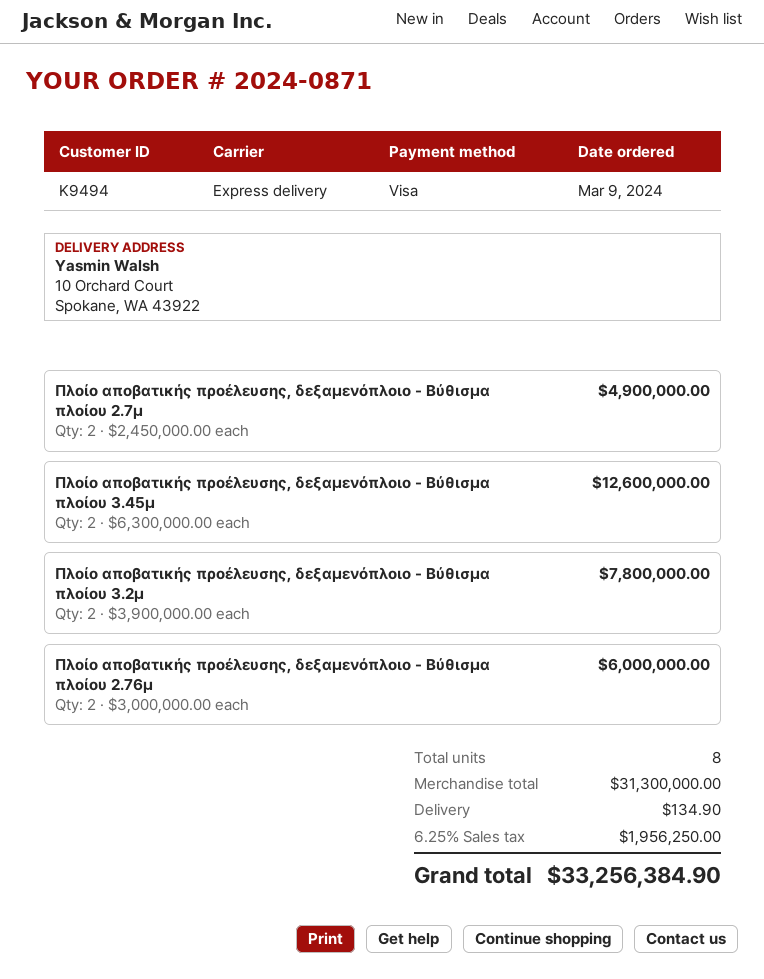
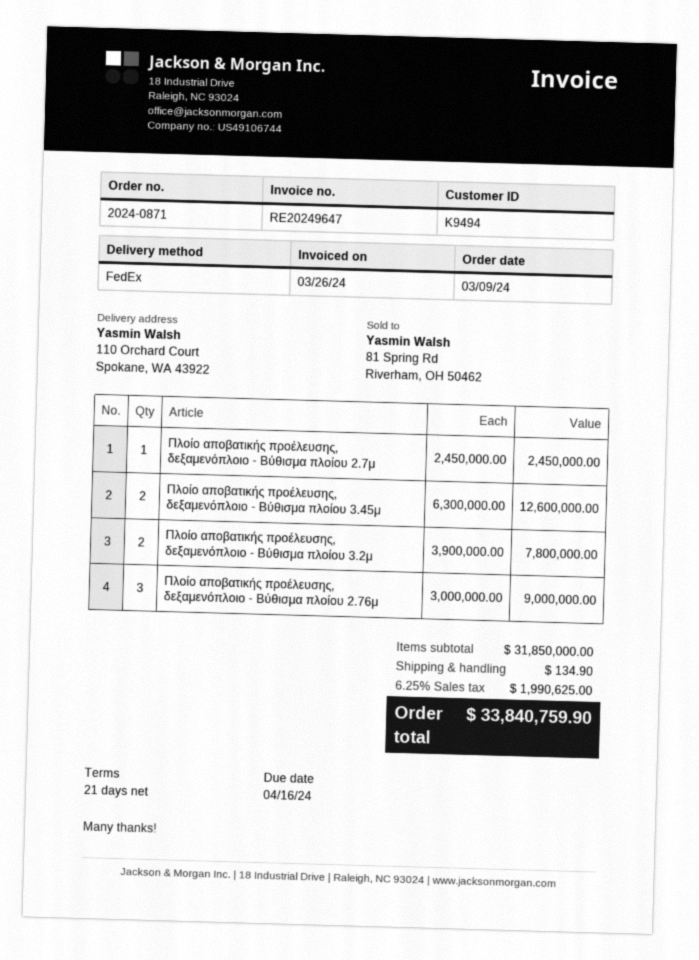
shipping method: express -> FedEx
ship to: 10 Orchard Court, Spokane, WA 43922 -> 110 Orchard Court, Spokane, WA 43922
Πλοίο αποβατικής προέλευσης, δεξαμενόπλοιο - Βύθισμα πλοίου 2.7μ: 2 x 2450000.00 = 4900000.00 -> 1 x 2450000.00 = 2450000.00
Πλοίο αποβατικής προέλευσης, δεξαμενόπλοιο - Βύθισμα πλοίου 2.76μ: 2 x 3000000.00 = 6000000.00 -> 3 x 3000000.00 = 9000000.00
subtotal: 31300000.00 -> 31850000.00
tax: 6.25% = 1956250.00 -> 6.25% = 1990625.00
total: 33256384.90 -> 33840759.90

